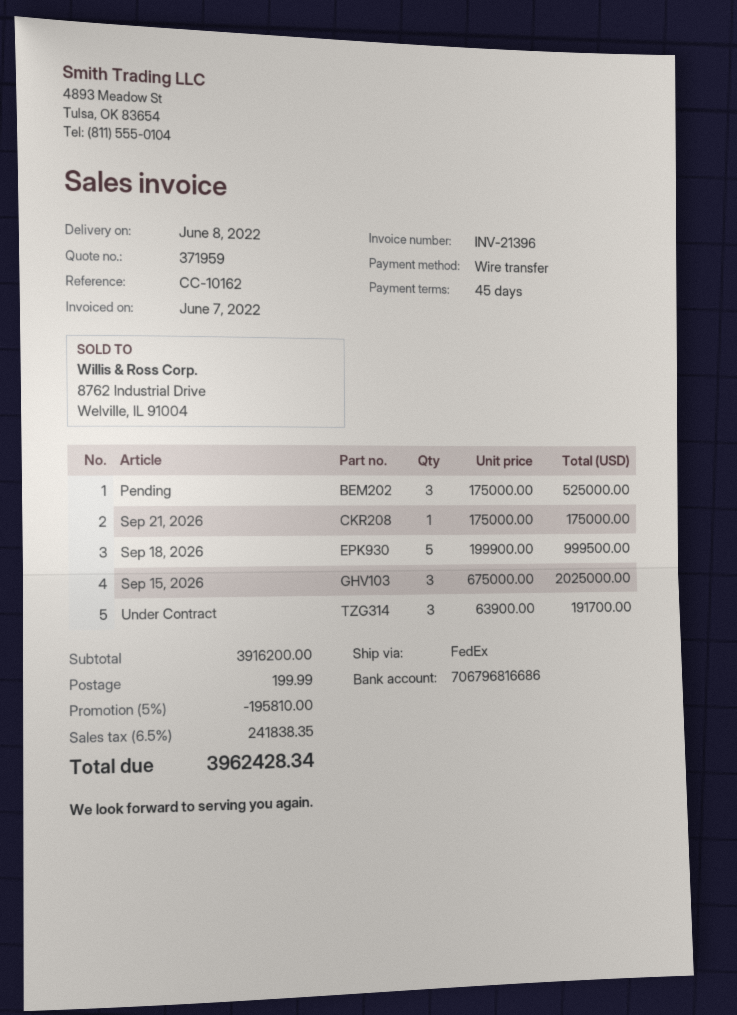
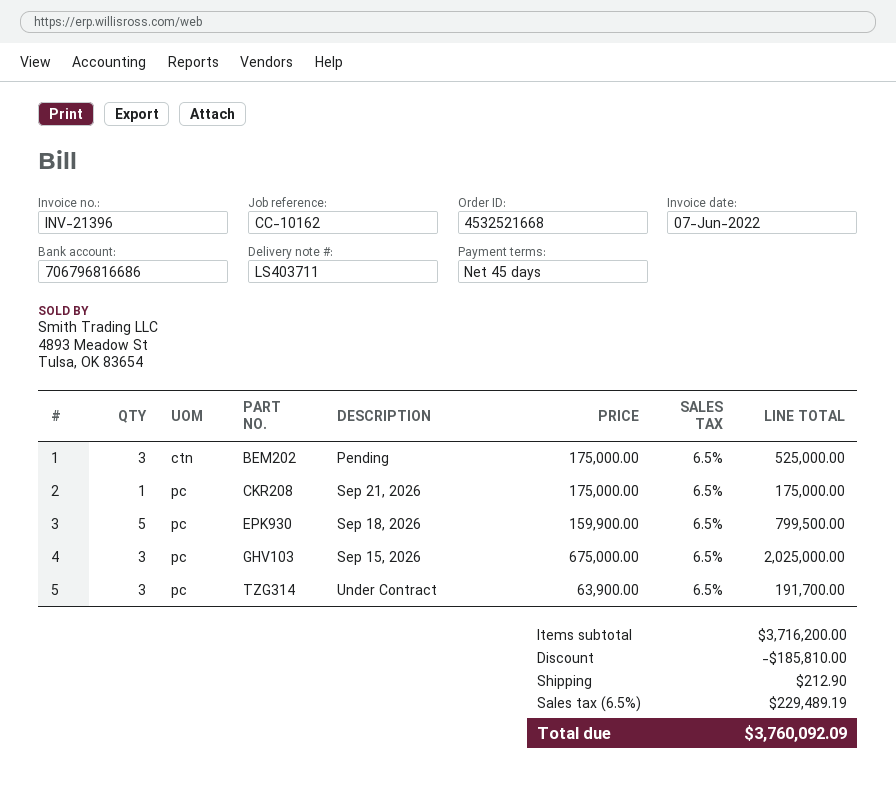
Sep 18, 2026: 5 x 199900.00 = 999500.00 -> 5 x 159900.00 = 799500.00
subtotal: 3916200.00 -> 3716200.00
discount: 195810.00 -> 185810.00
shipping: 199.99 -> 212.90
tax: 6.5% = 241838.35 -> 6.5% = 229489.19
total: 3962428.34 -> 3760092.09

